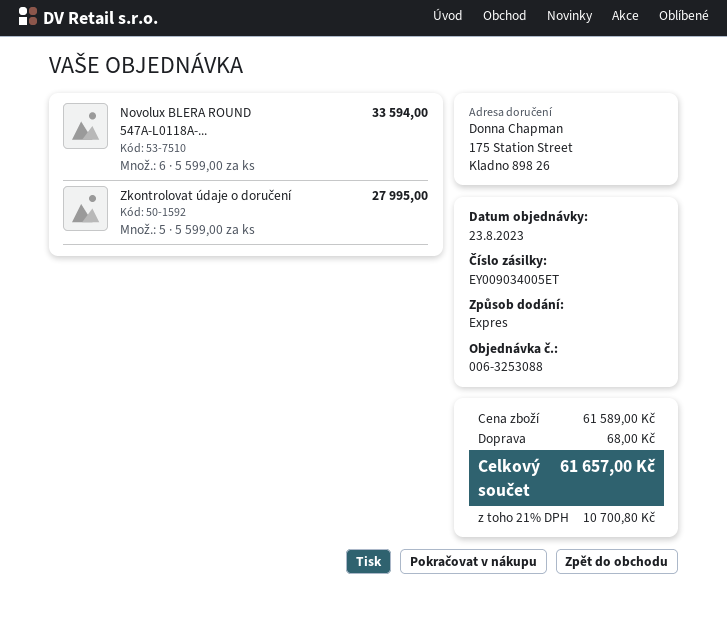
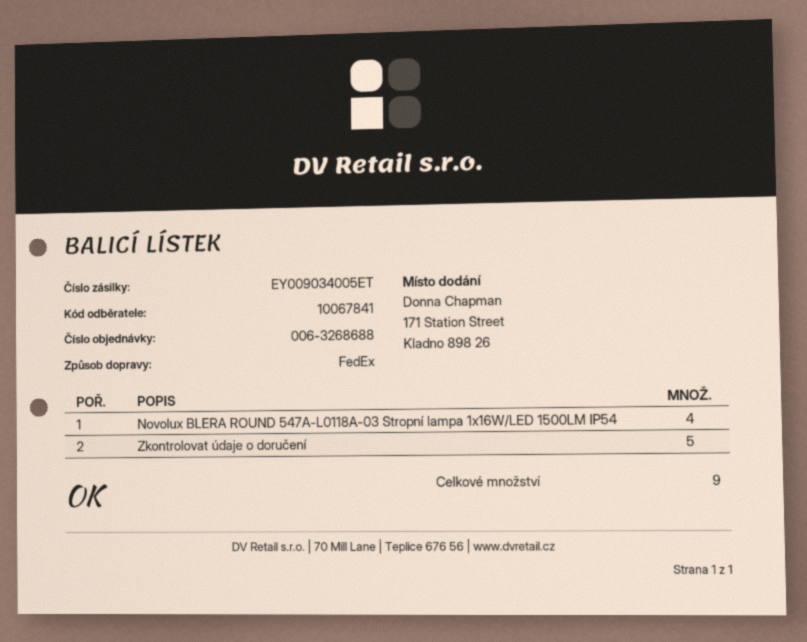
order number: 006-3253088 -> 006-3268688
shipping method: express -> FedEx
ship to: 175 Station Street, Kladno 898 26 -> 171 Station Street, Kladno 898 26
Novolux BLERA ROUND 547A-L0118A-...: 6 -> 4

